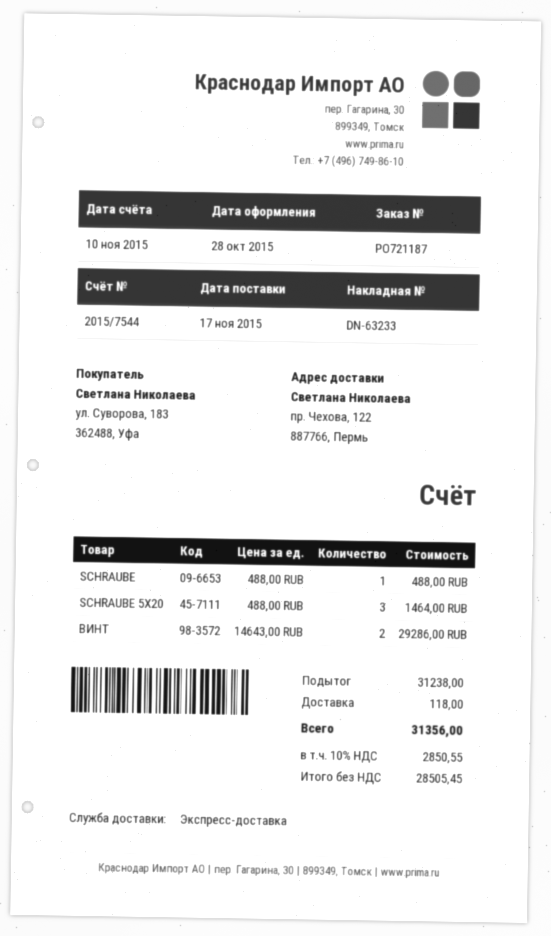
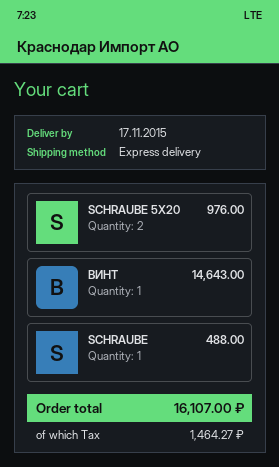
SCHRAUBE 5X20: 3 for 1464.00 -> 2 for 976.00
ВИНТ: 2 for 29286.00 -> 1 for 14643.00
shipping: 118.00 -> none
tax: 2850.55 -> 1464.27
total: 31356.00 -> 16107.00

